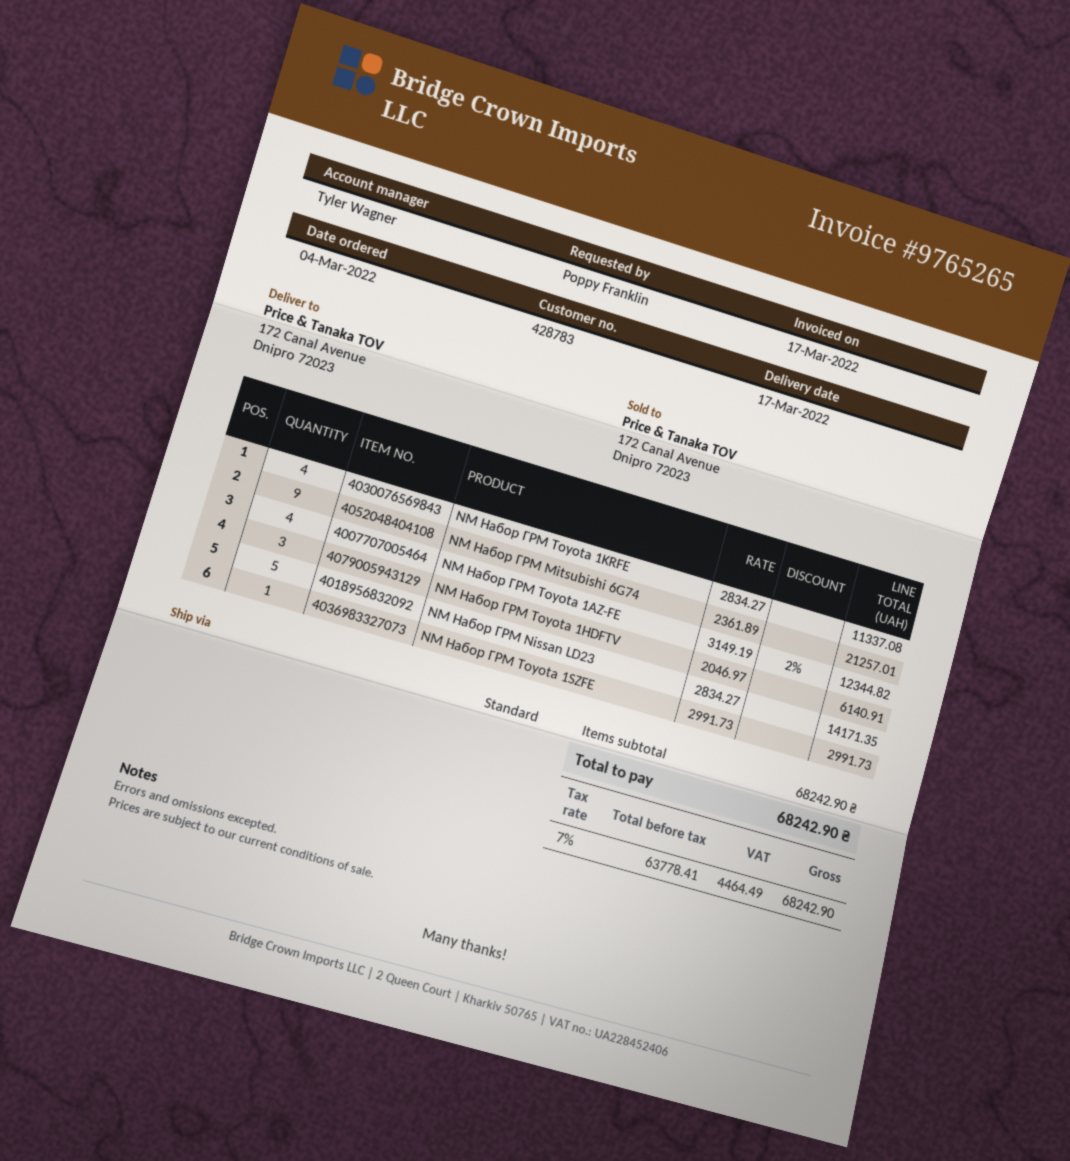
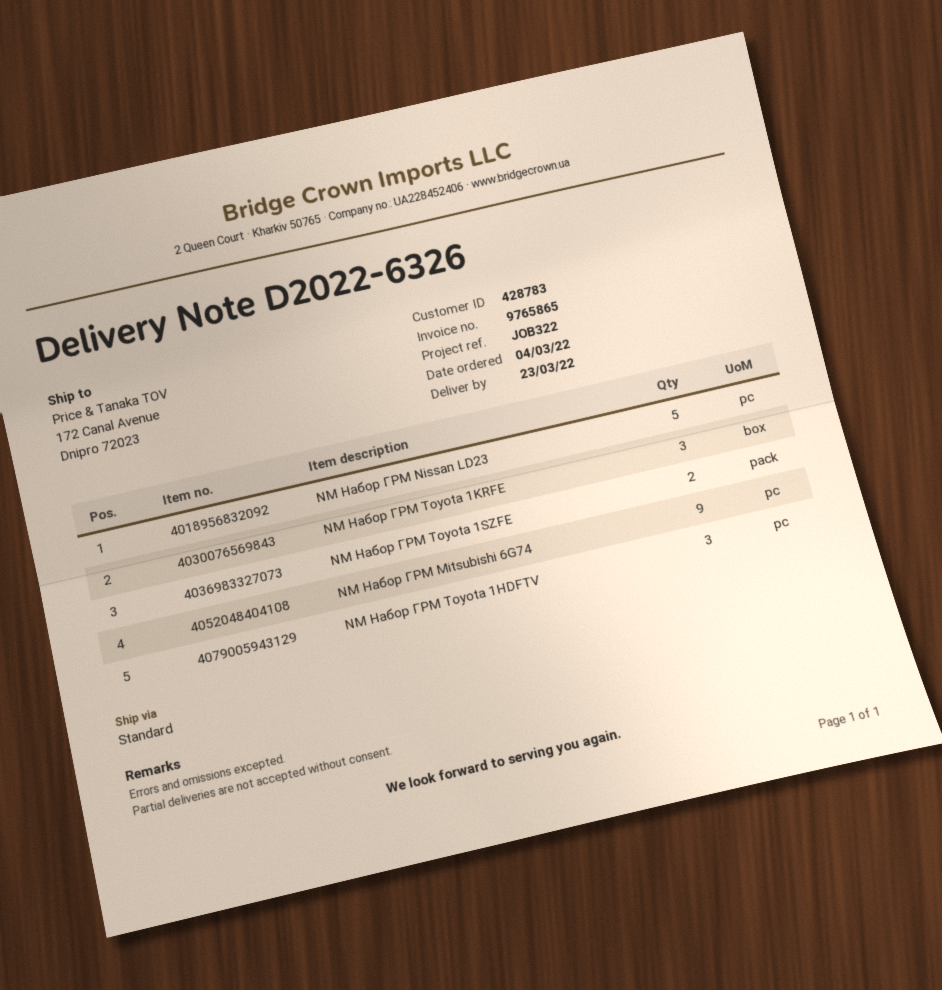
delivery date: 2022-03-17 -> 2022-03-23
invoice number: 9765265 -> 9765865
NM Набор ГРМ Toyota 1KRFE: 4 -> 3
NM Набор ГРМ Toyota 1AZ-FE: 4 -> none
NM Набор ГРМ Toyota 1SZFE: 1 -> 2

